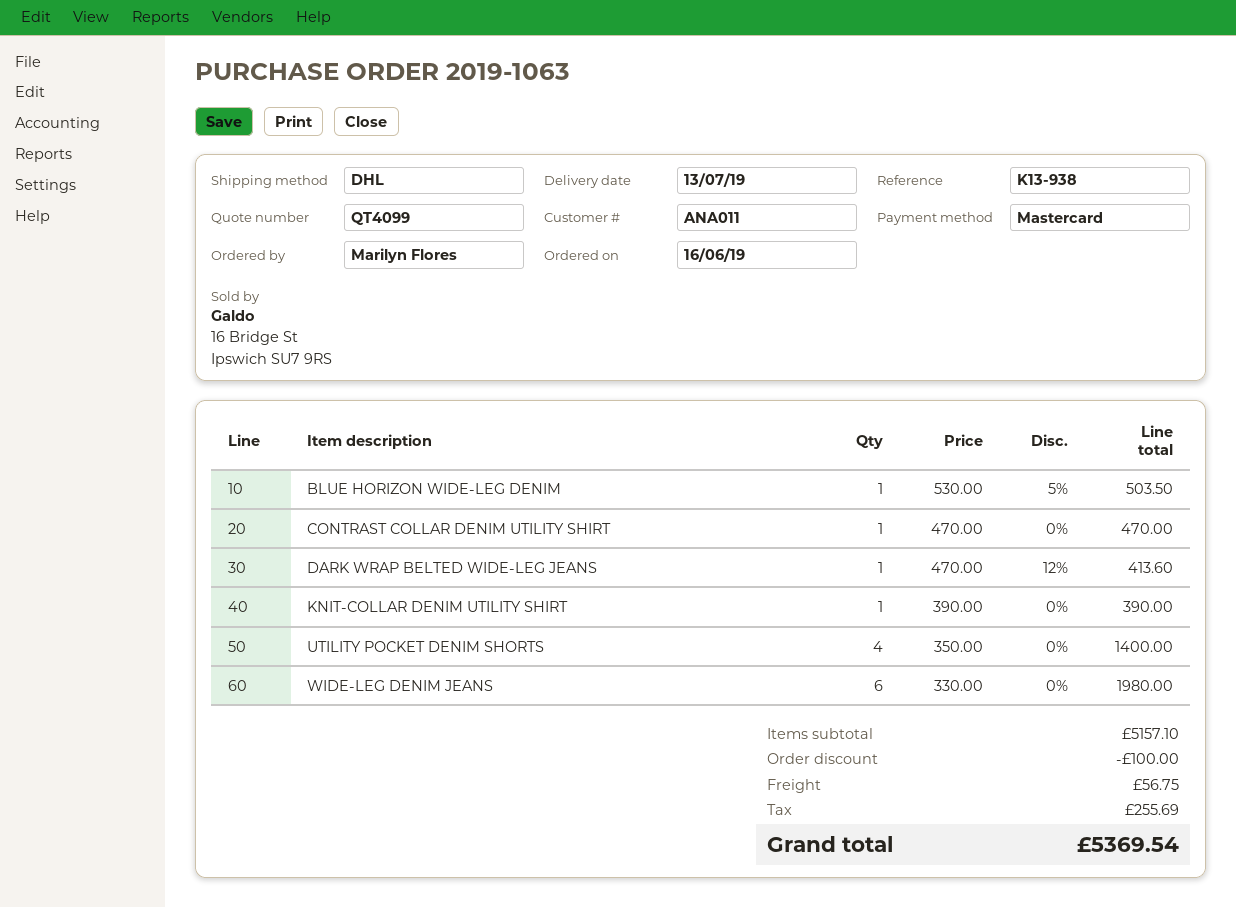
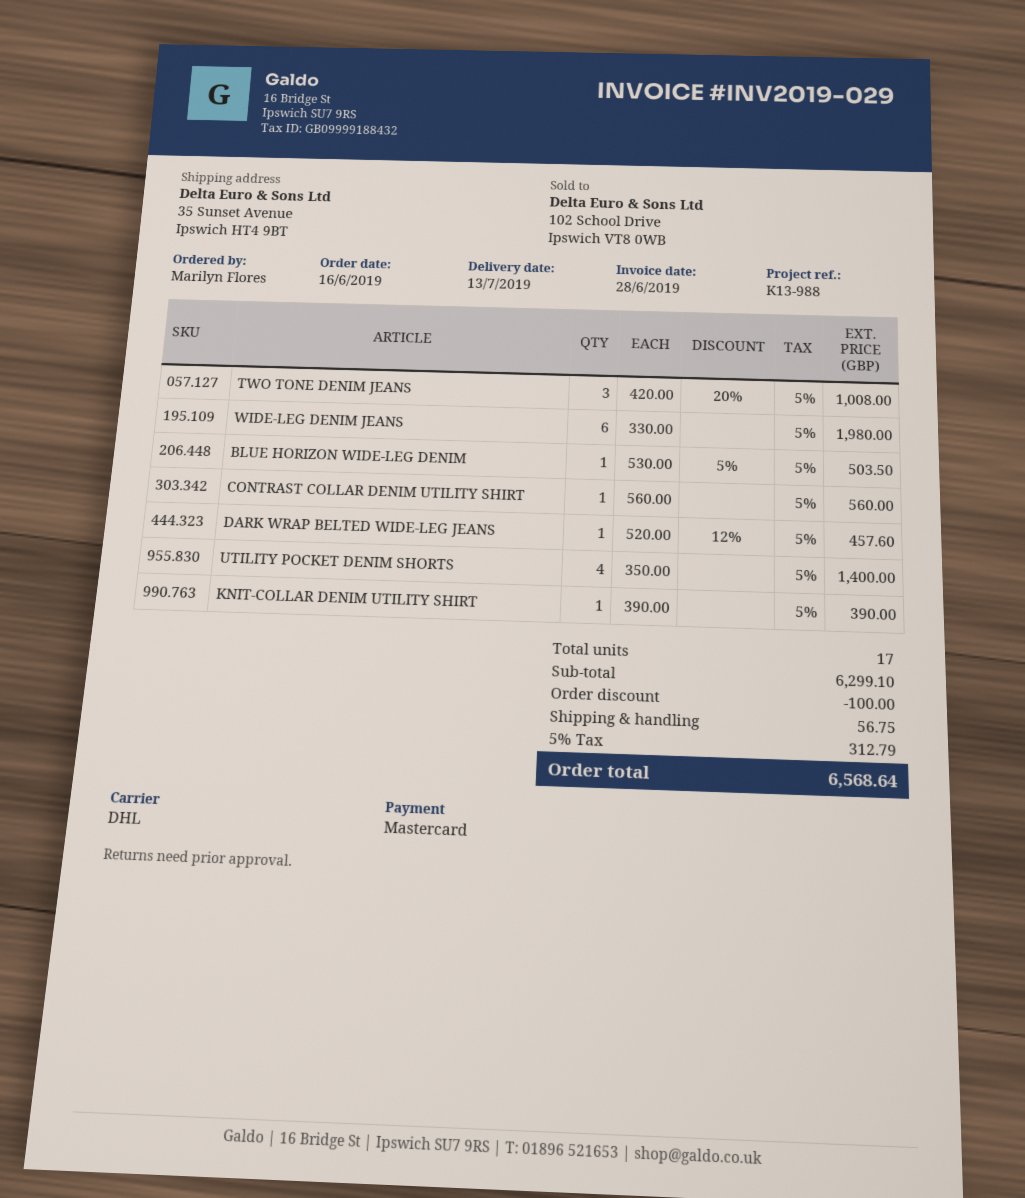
reference: K13-938 -> K13-988
CONTRAST COLLAR DENIM UTILITY SHIRT: 1 x 470.00 = 470.00 -> 1 x 560.00 = 560.00
DARK WRAP BELTED WIDE-LEG JEANS: 1 x 470.00 - 12% = 413.60 -> 1 x 520.00 - 12% = 457.60
TWO TONE DENIM JEANS: none -> 3 x 420.00 - 20% = 1008.00
subtotal: 5157.10 -> 6299.10
tax: 255.69 -> 312.79
total: 5369.54 -> 6568.64

